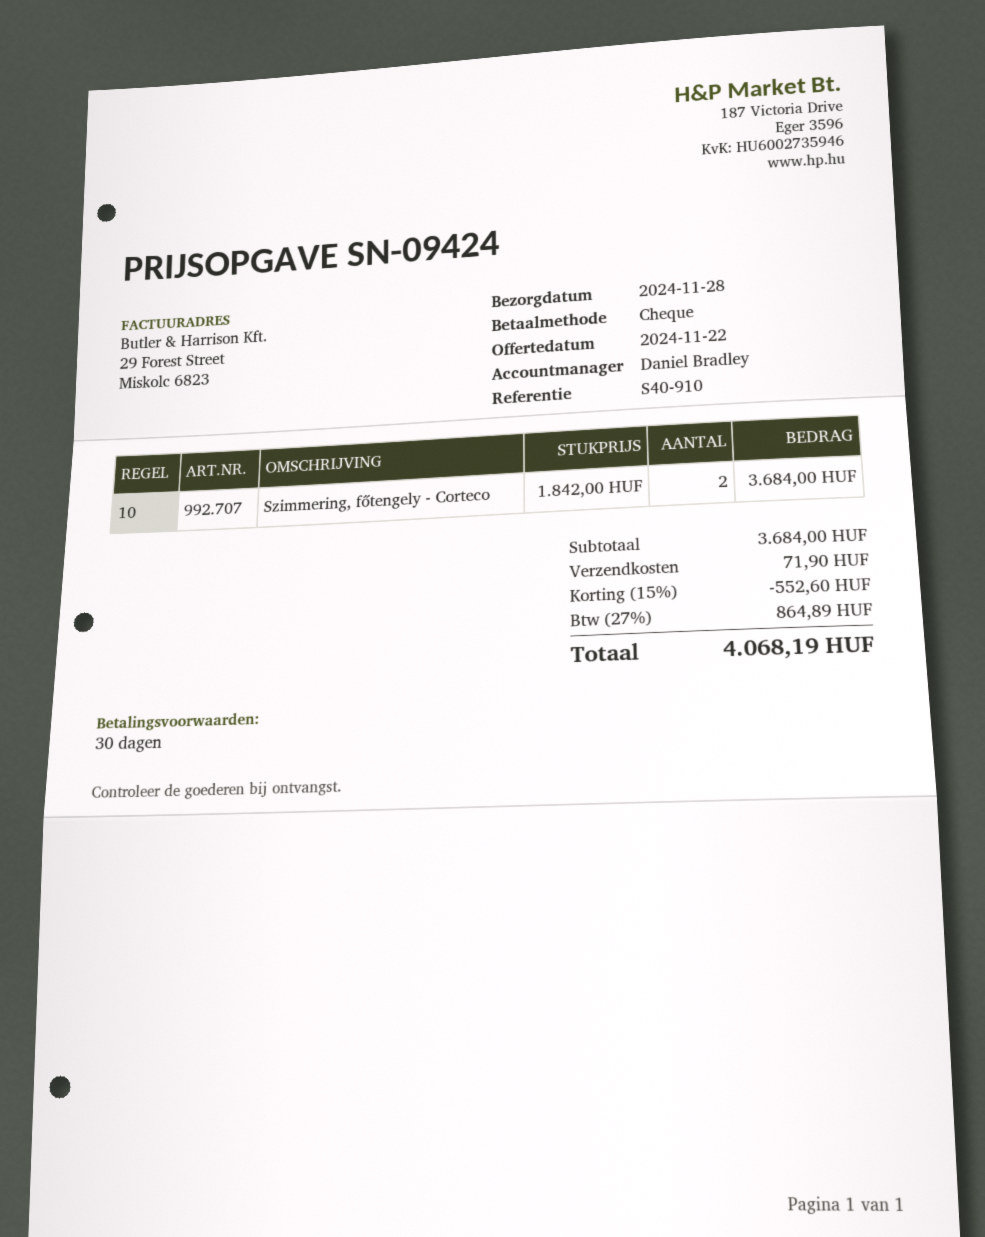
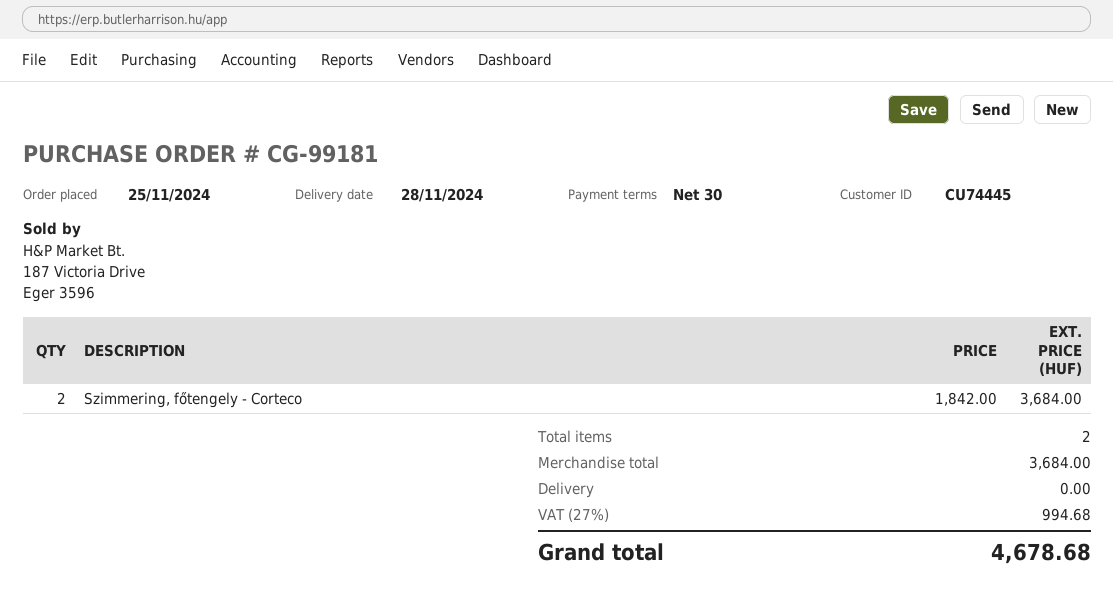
discount: 15% = 552.60 -> none
shipping: 71.90 -> 0.00
tax: 27% = 864.89 -> 27% = 994.68
total: 4068.19 -> 4678.68

